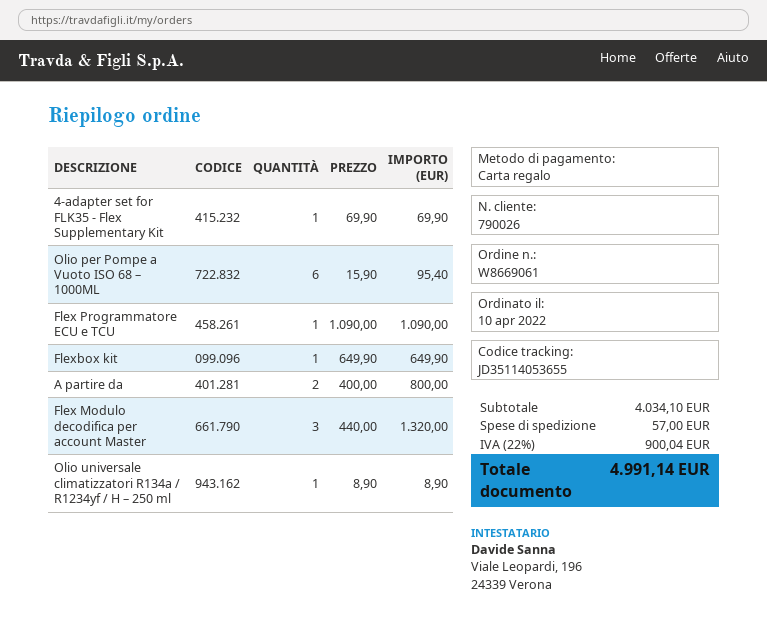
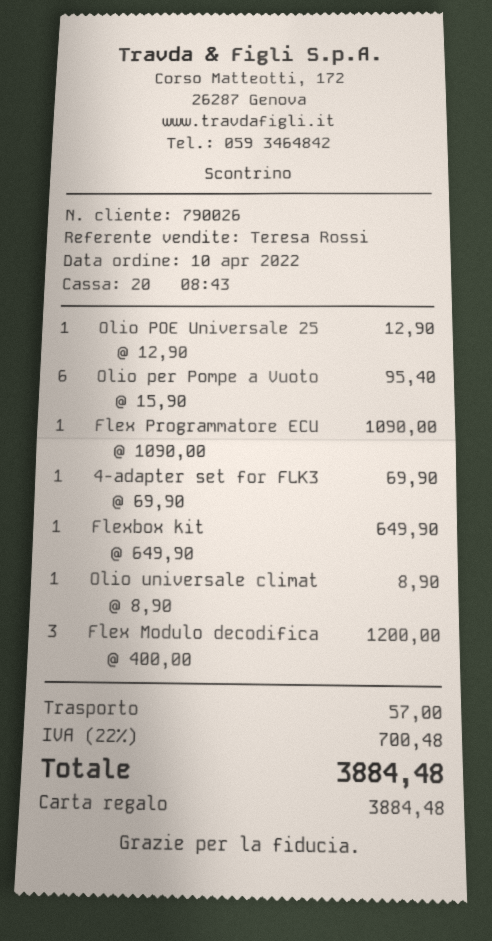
A partire da: 2 x 400.00 = 800.00 -> none
Flex Modulo decodifica per account Master: 3 x 440.00 = 1320.00 -> 3 x 400.00 = 1200.00
Olio POE Universale 25: none -> 1 x 12.90 = 12.90
tax: 22% = 900.04 -> 22% = 700.48
total: 4991.14 -> 3884.48

